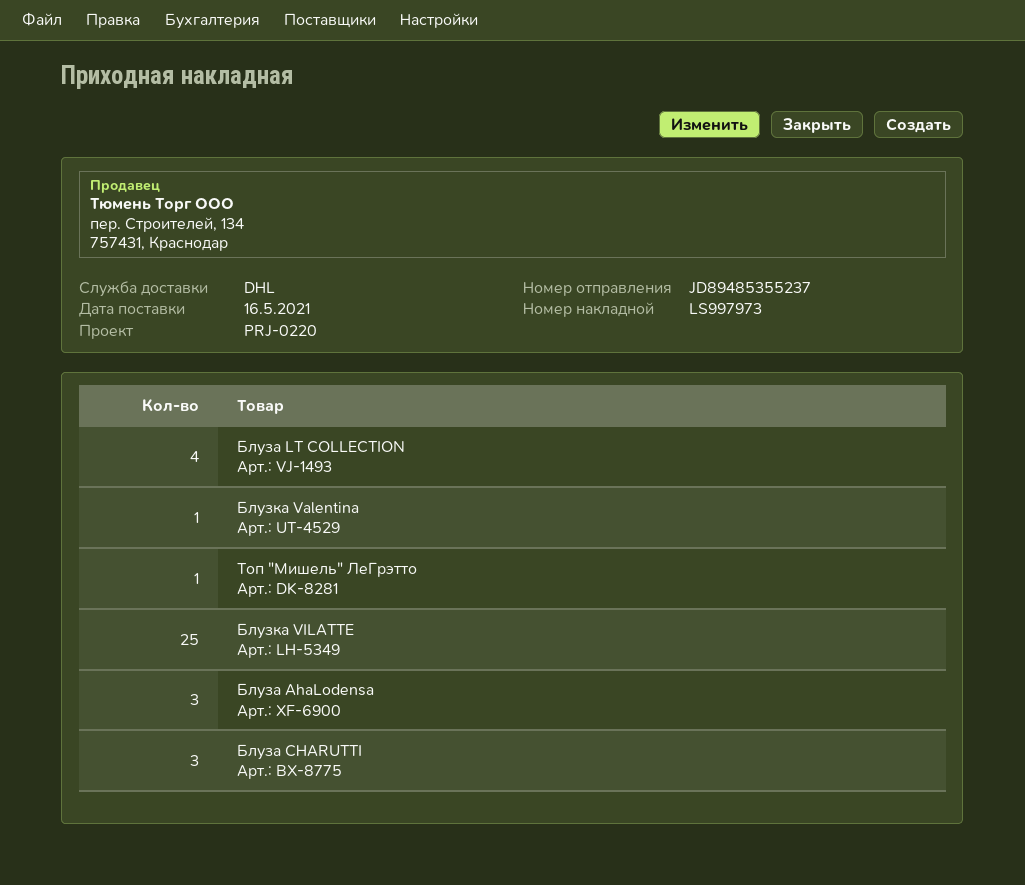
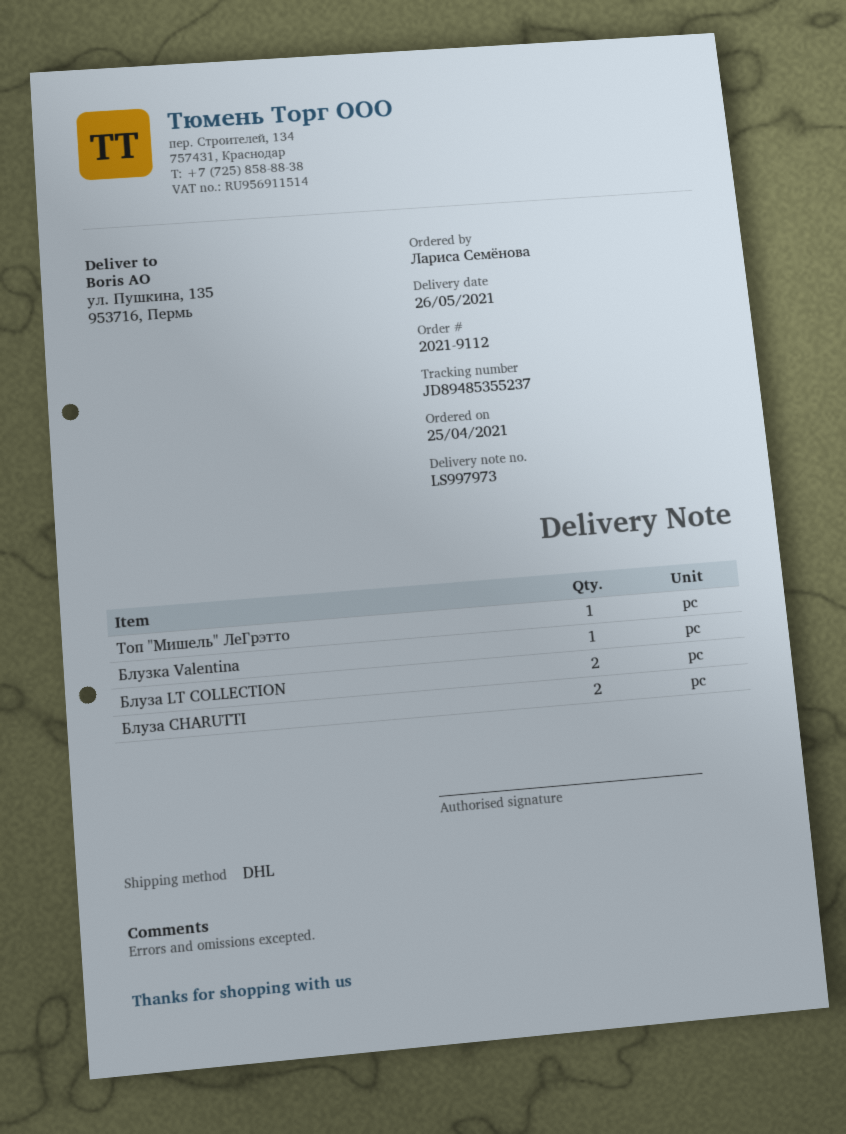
delivery date: 2021-05-16 -> 2021-05-26
Блуза LT COLLECTION: 4 -> 2
Блузка VILATTE: 25 -> none
Блуза AhaLodensa: 3 -> none
Блуза CHARUTTI: 3 -> 2

